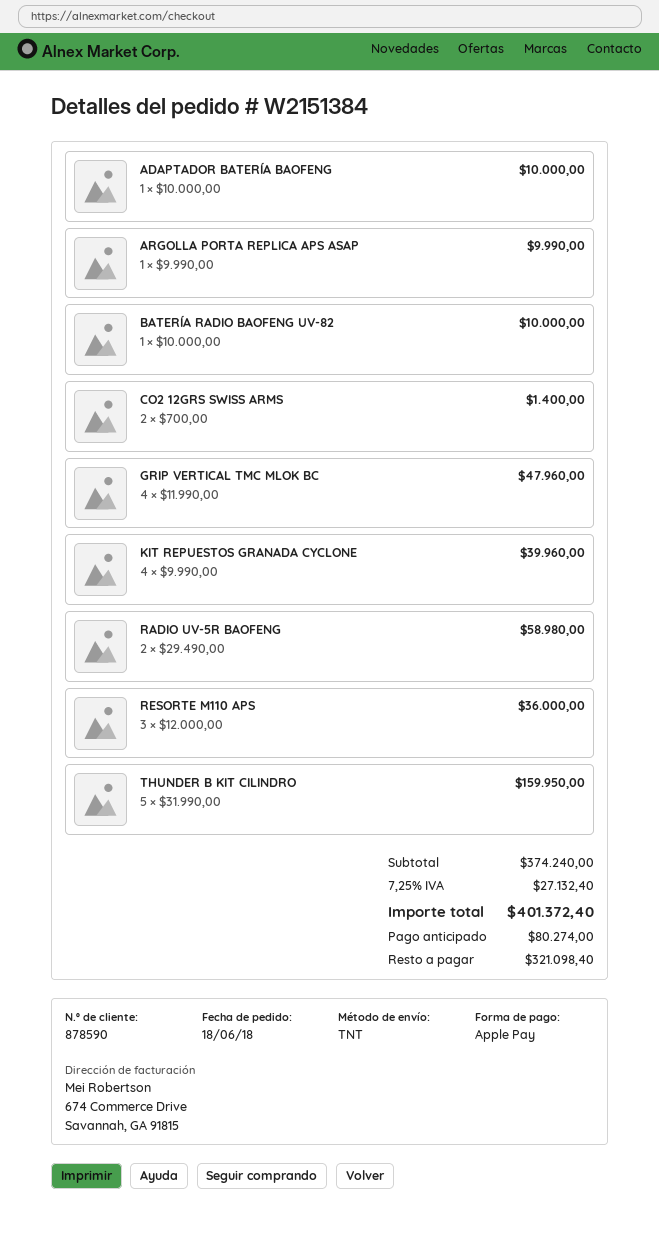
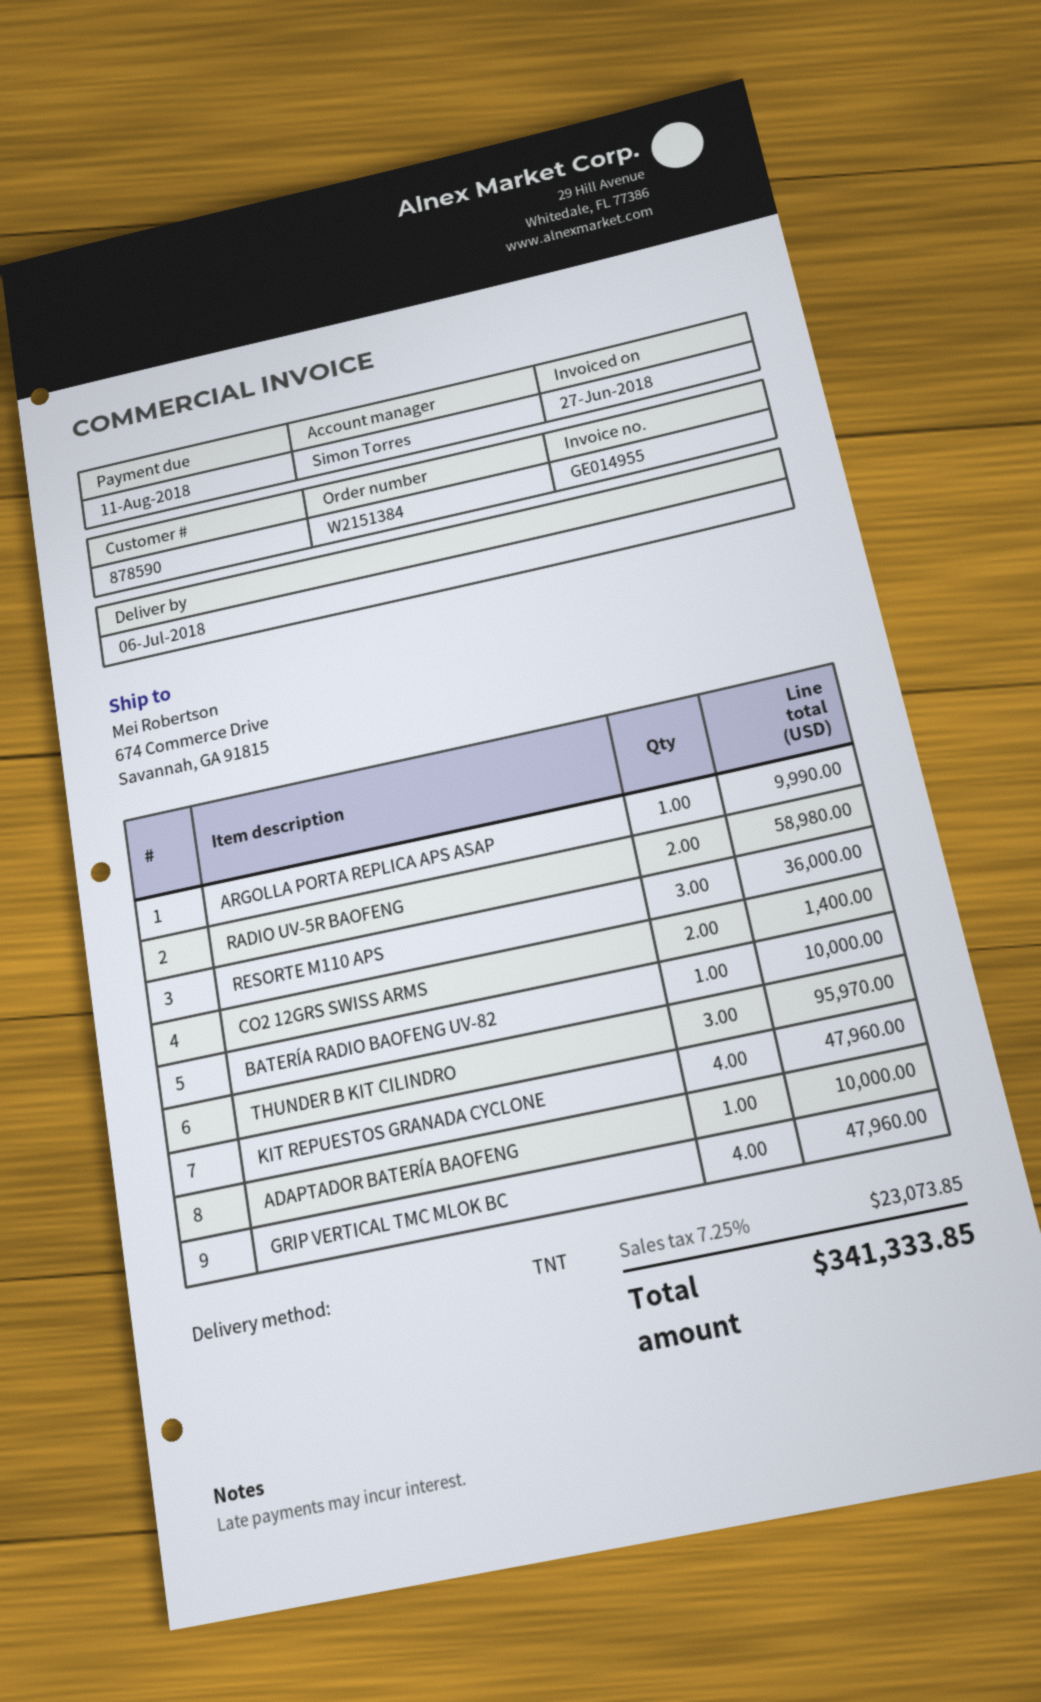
KIT REPUESTOS GRANADA CYCLONE: 4 for 39960.00 -> 4 for 47960.00
THUNDER B KIT CILINDRO: 5 for 159950.00 -> 3 for 95970.00
tax: 7.25% = 27132.40 -> 7.25% = 23073.85
total: 401372.40 -> 341333.85

